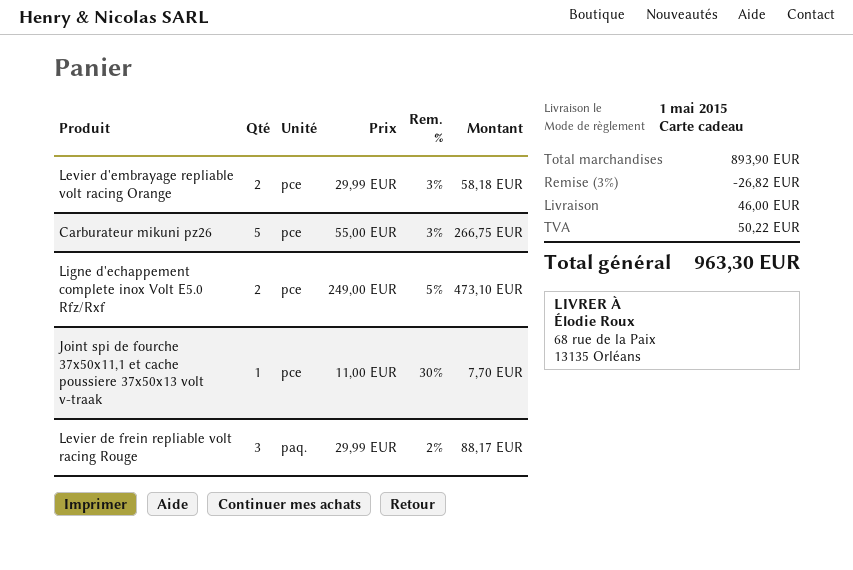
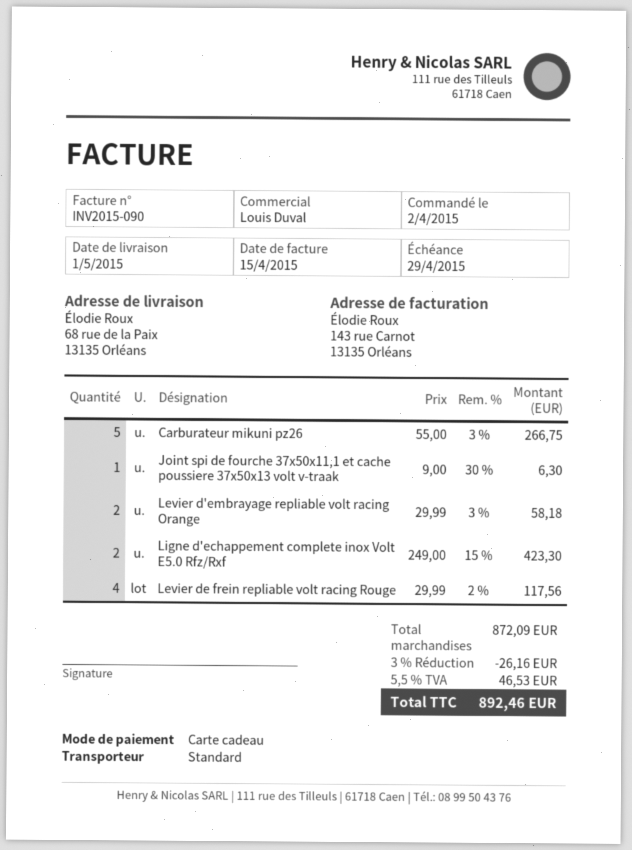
Ligne d'echappement complete inox Volt E5.0 Rfz/Rxf: 2 x 249.00 - 5% = 473.10 -> 2 x 249.00 - 15% = 423.30
Joint spi de fourche 37x50x11,1 et cache poussiere 37x50x13 volt v-traak: 1 x 11.00 - 30% = 7.70 -> 1 x 9.00 - 30% = 6.30
Levier de frein repliable volt racing Rouge: 3 x 29.99 - 2% = 88.17 -> 4 x 29.99 - 2% = 117.56
subtotal: 893.90 -> 872.09
discount: 3% = 26.82 -> 3% = 26.16
shipping: 46.00 -> none
tax: 50.22 -> 46.53
total: 963.30 -> 892.46

